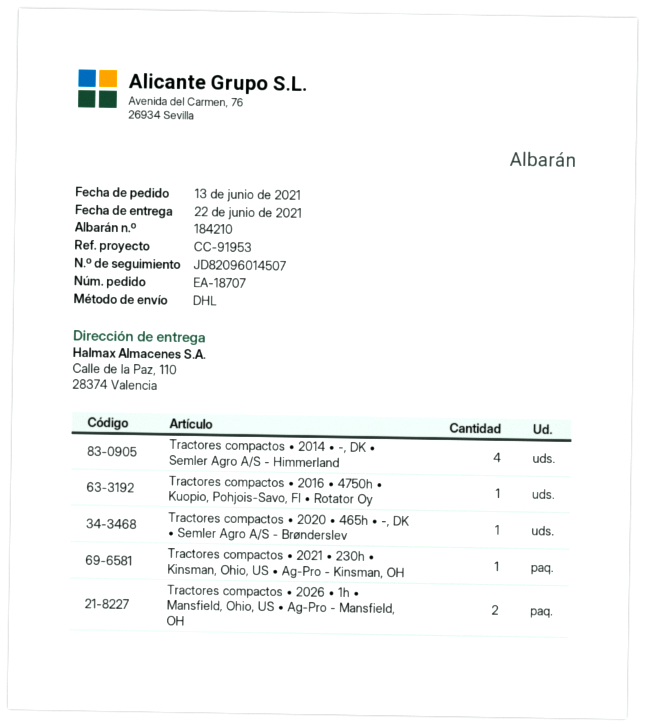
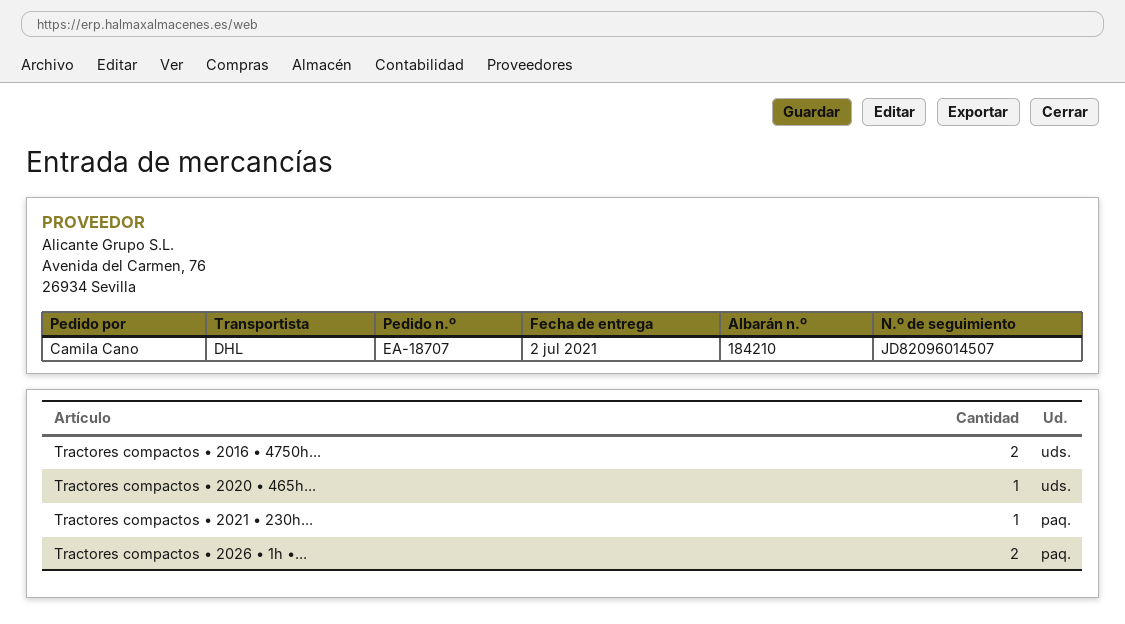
delivery date: 2021-06-22 -> 2021-07-02
Tractores compactos • 2014 • -, DK • Semler Agro A/S - Himmerland: 4 -> none
Tractores compactos • 2016 • 4750h • Kuopio, Pohjois-Savo, FI • Rotator Oy: 1 -> 2

